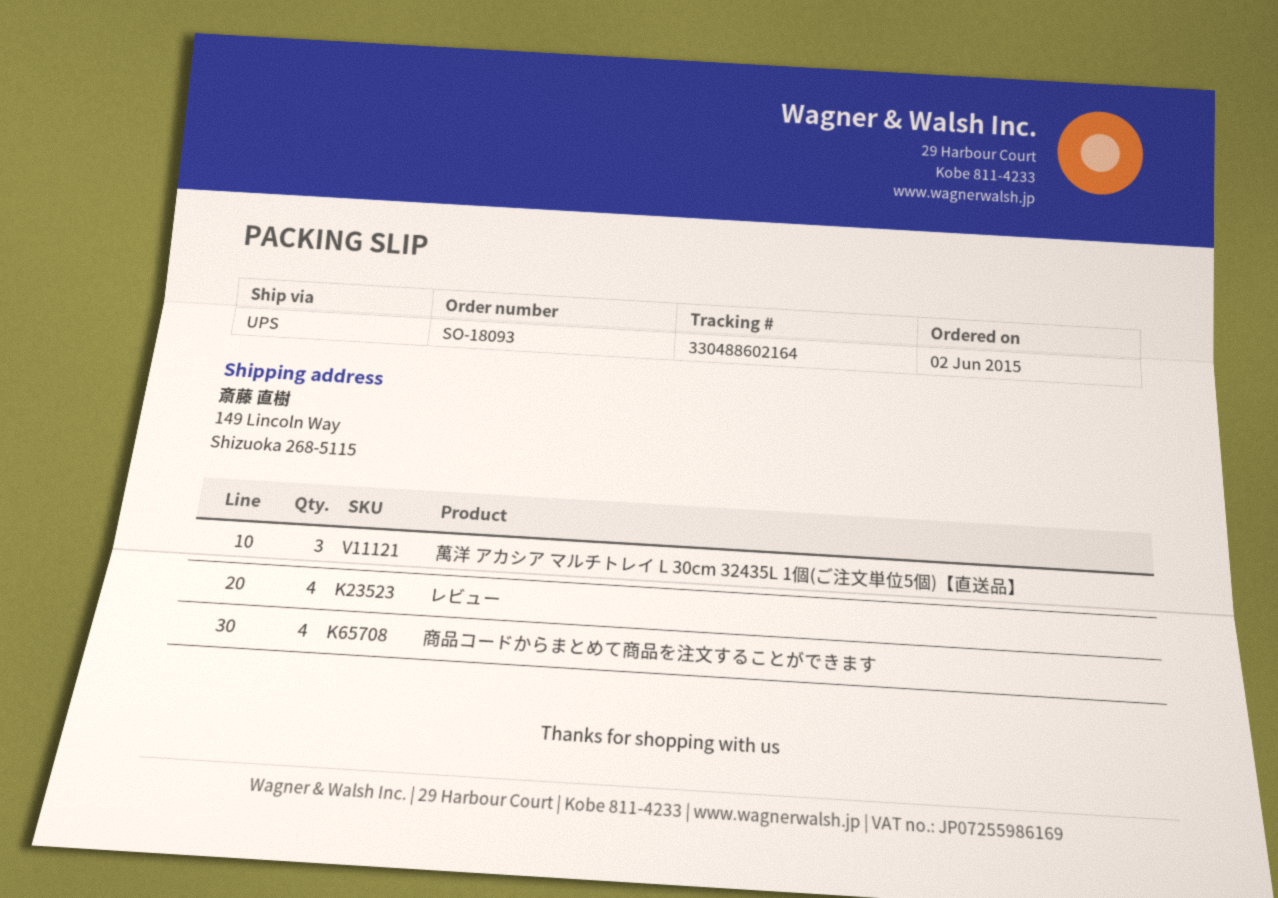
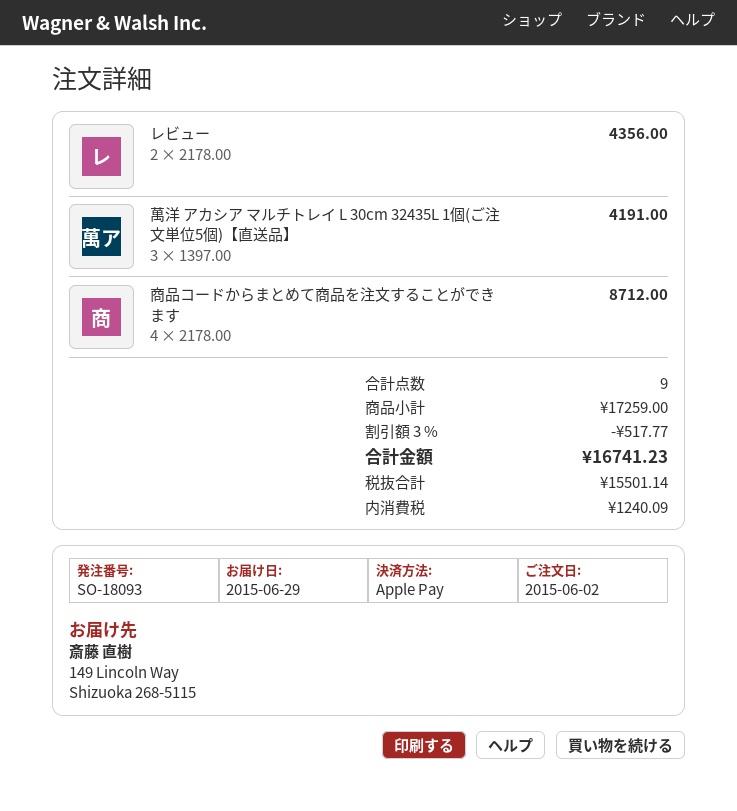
レビュー: 4 -> 2

